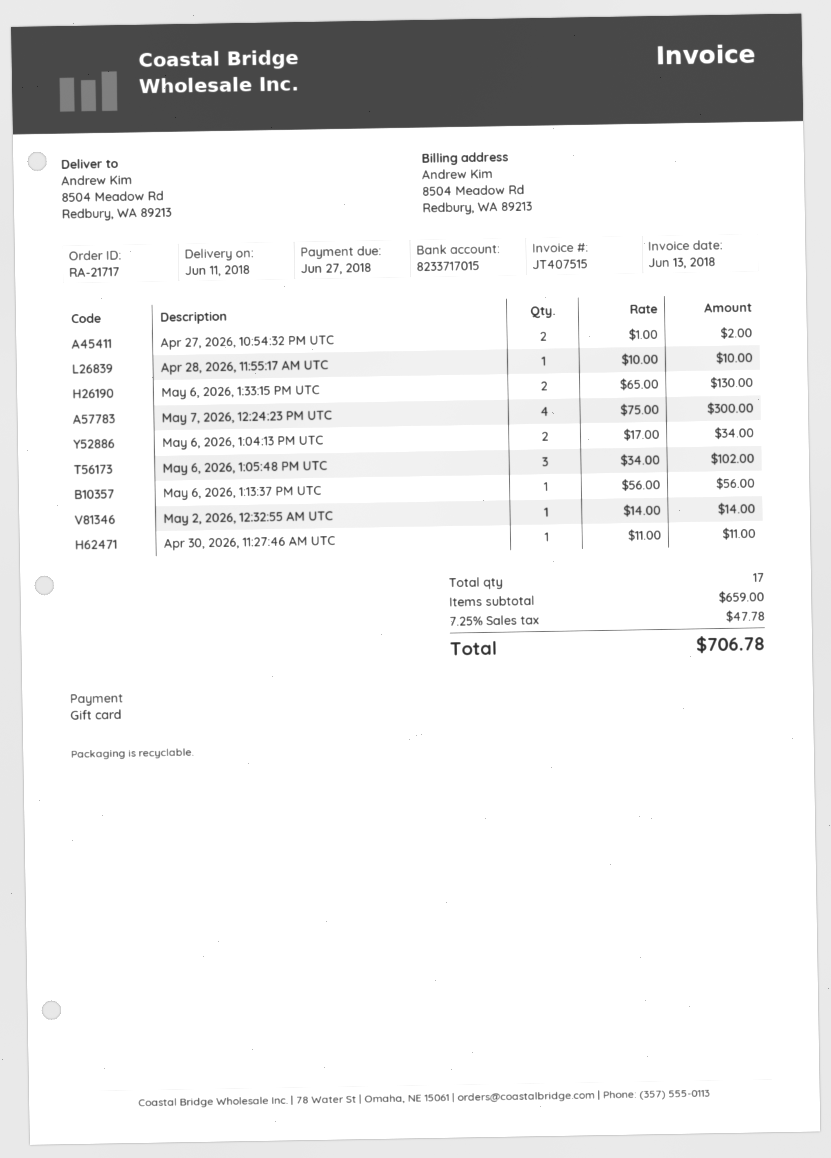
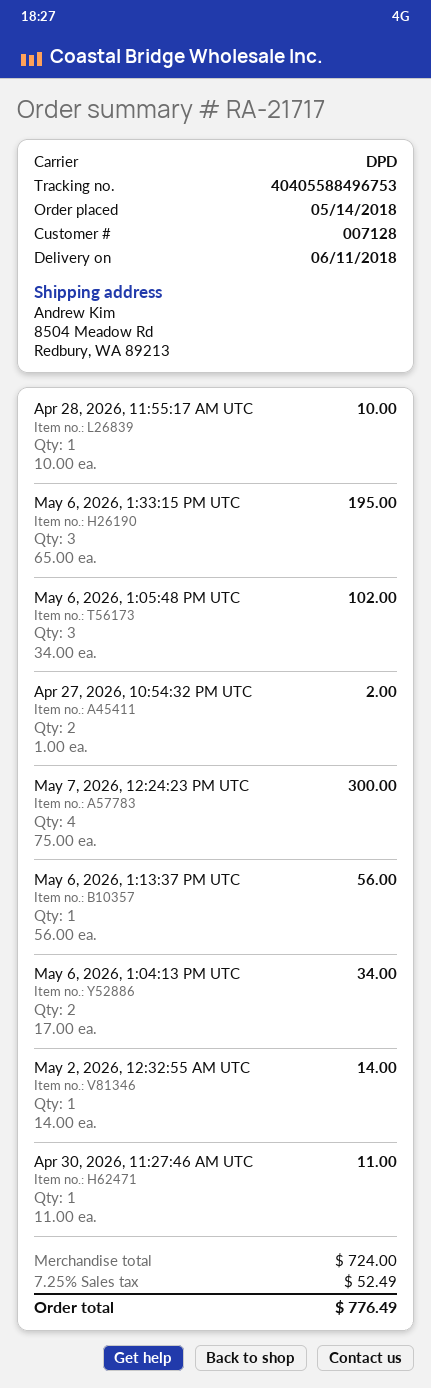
May 6, 2026, 1:33:15 PM UTC: 2 x 65.00 = 130.00 -> 3 x 65.00 = 195.00
subtotal: 659.00 -> 724.00
tax: 7.25% = 47.78 -> 7.25% = 52.49
total: 706.78 -> 776.49

